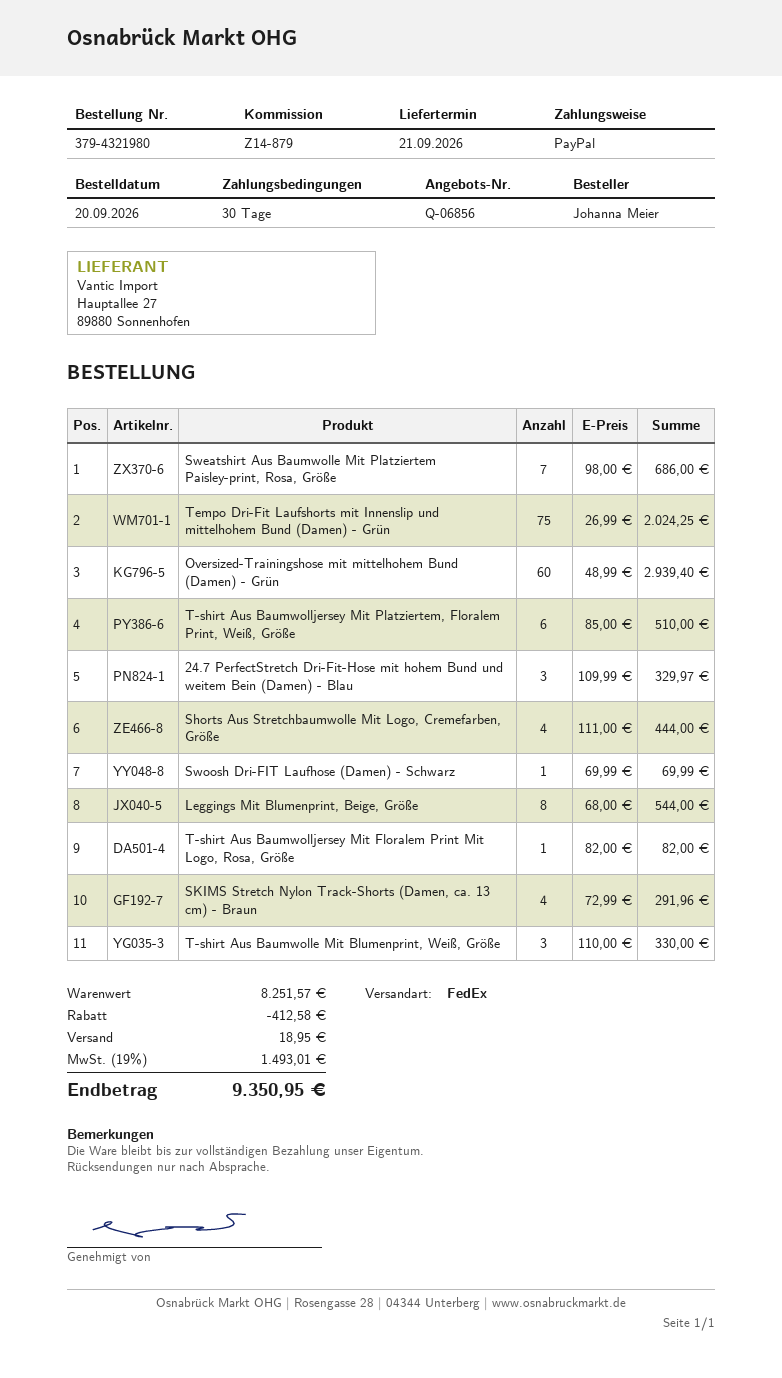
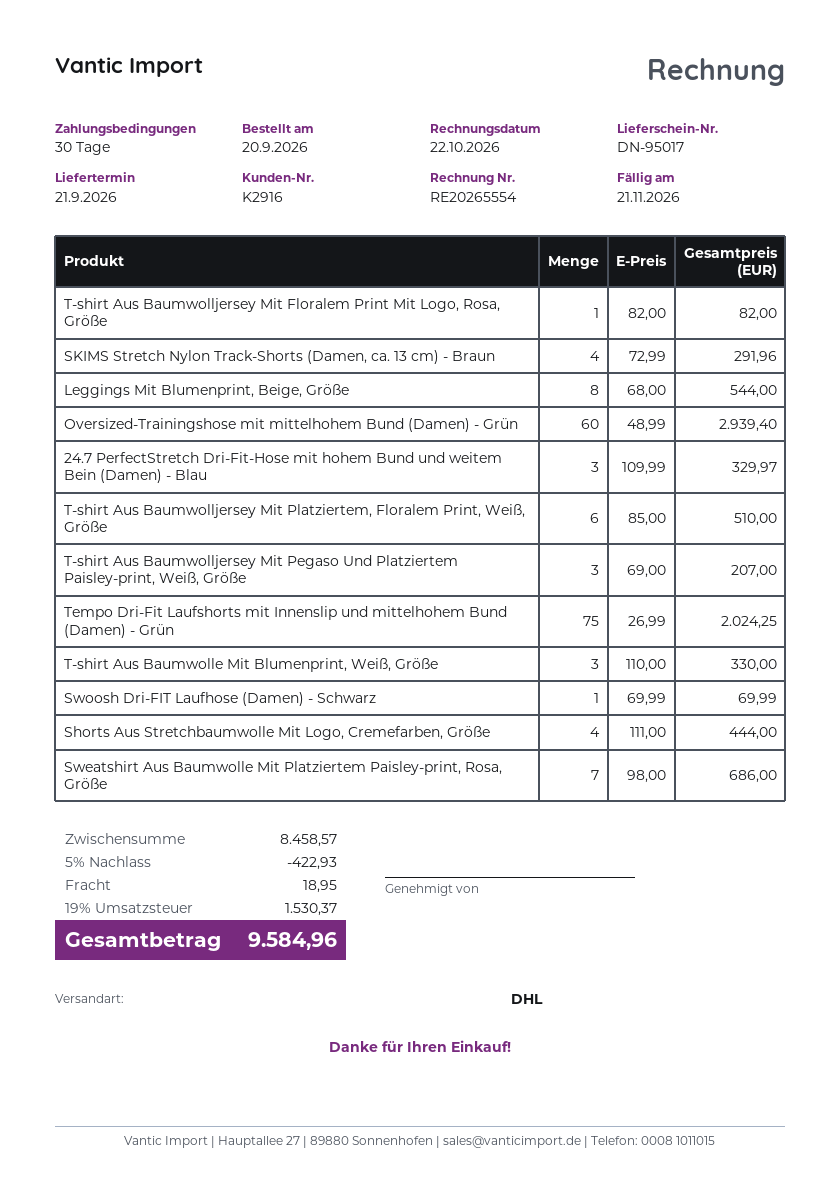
shipping method: FedEx -> DHL
T-shirt Aus Baumwolljersey Mit Pegaso Und Platziertem Paisley-print, Weiß, Größe: none -> 3 x 69.00 = 207.00
subtotal: 8251.57 -> 8458.57
discount: 412.58 -> 422.93
tax: 19% = 1493.01 -> 19% = 1530.37
total: 9350.95 -> 9584.96

